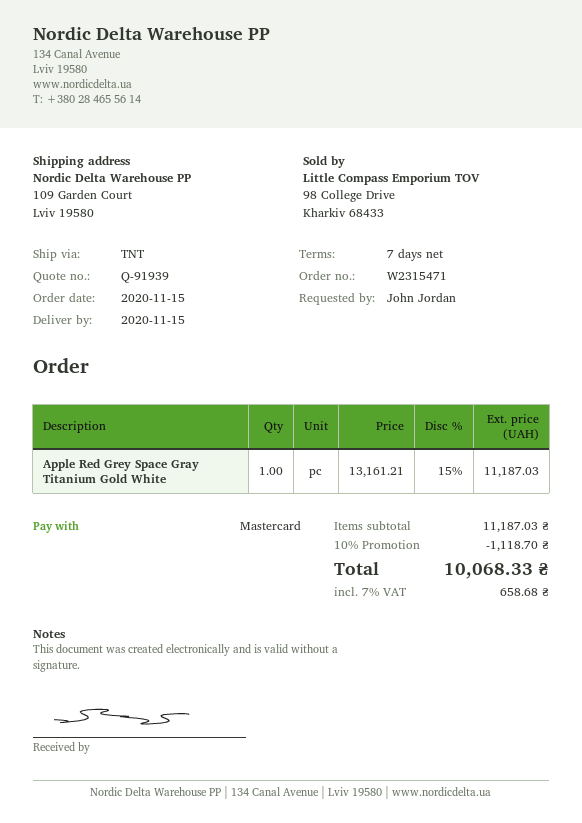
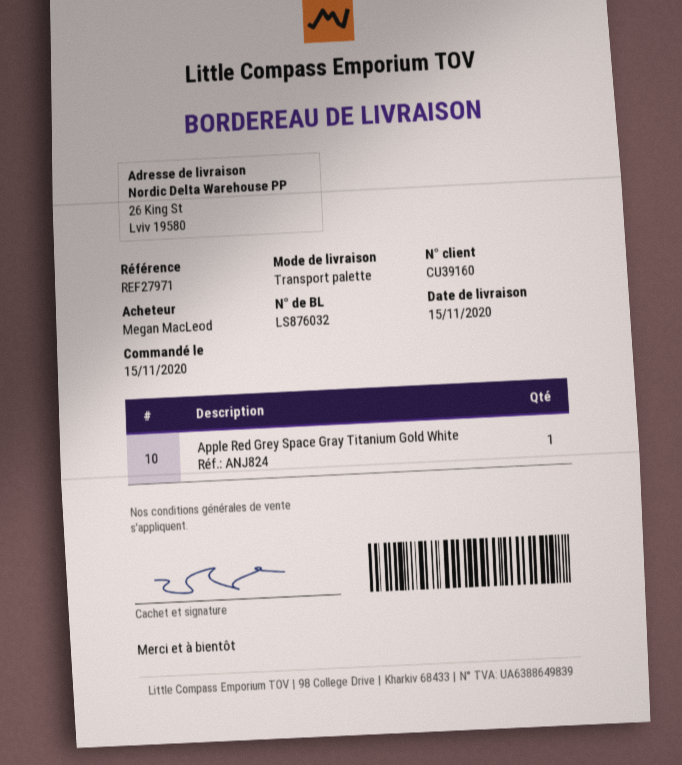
ordered by: John Jordan -> Megan MacLeod
shipping method: TNT -> pallet freight
ship to: 109 Garden Court, Lviv 19580 -> 26 King St, Lviv 19580

